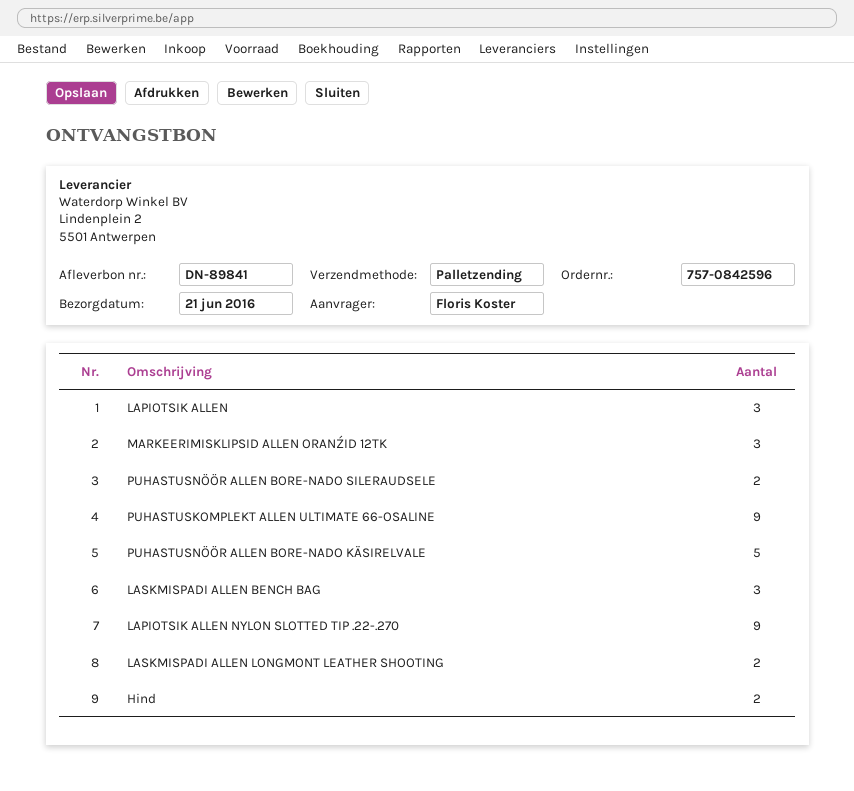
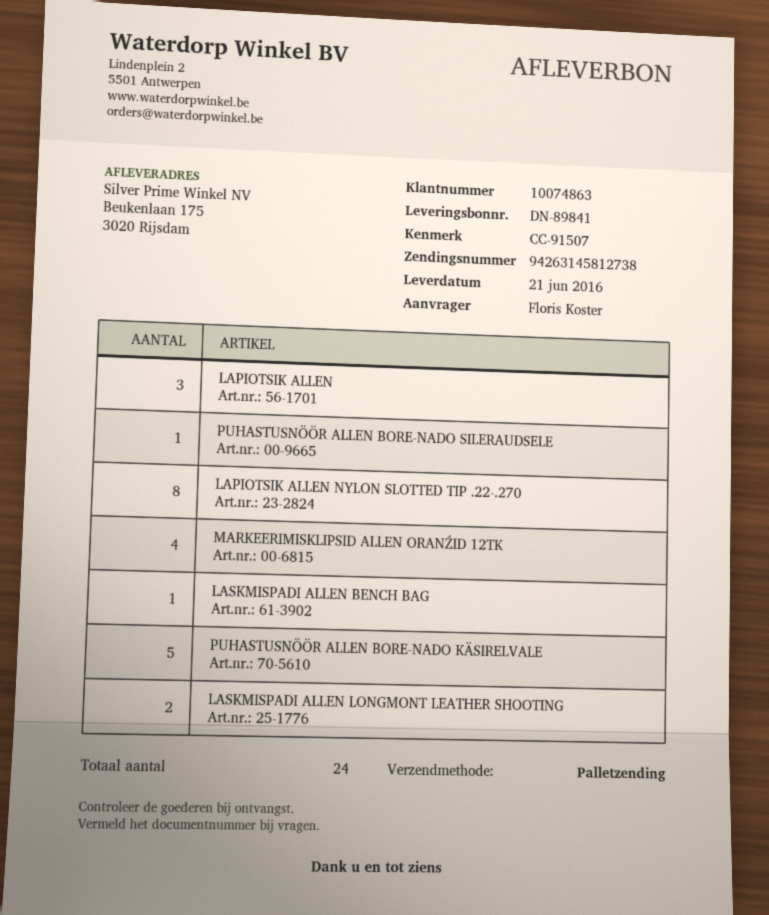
MARKEERIMISKLIPSID ALLEN ORANŹID 12TK: 3 -> 4
PUHASTUSNÖÖR ALLEN BORE-NADO SILERAUDSELE: 2 -> 1
PUHASTUSKOMPLEKT ALLEN ULTIMATE 66-OSALINE: 9 -> none
LASKMISPADI ALLEN BENCH BAG: 3 -> 1
LAPIOTSIK ALLEN NYLON SLOTTED TIP .22-.270: 9 -> 8
Hind: 2 -> none

